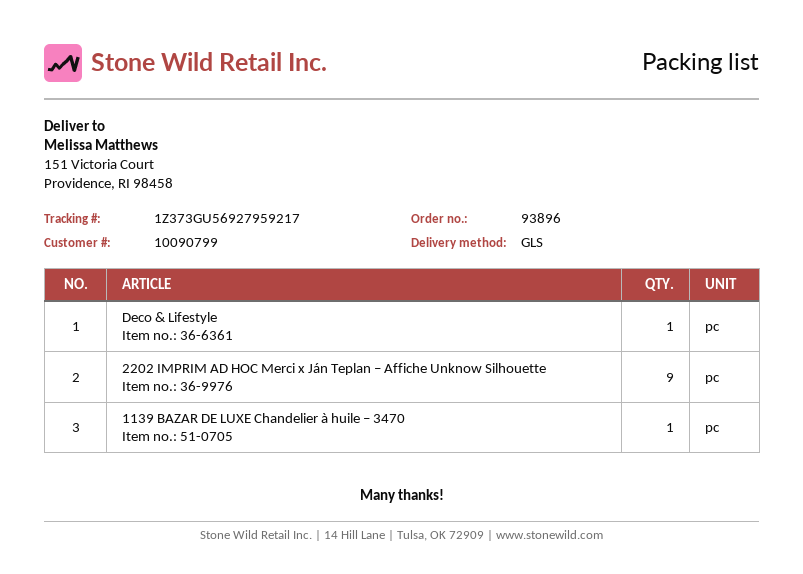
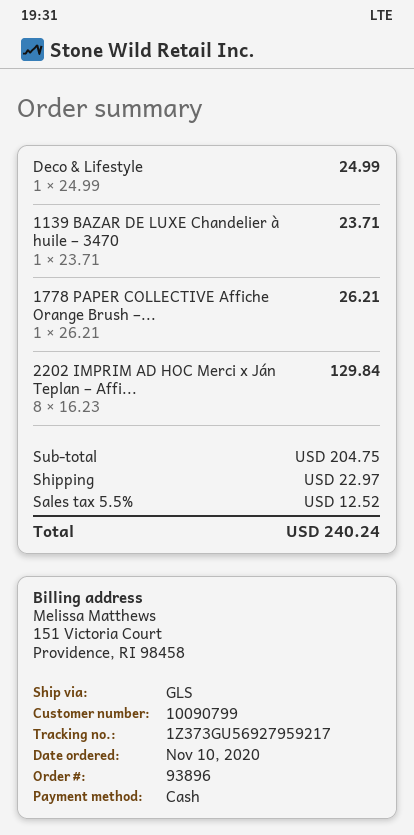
2202 IMPRIM AD HOC Merci x Ján Teplan – Affiche Unknow Silhouette: 9 -> 8
1778 PAPER COLLECTIVE Affiche Orange Brush –...: none -> 1

